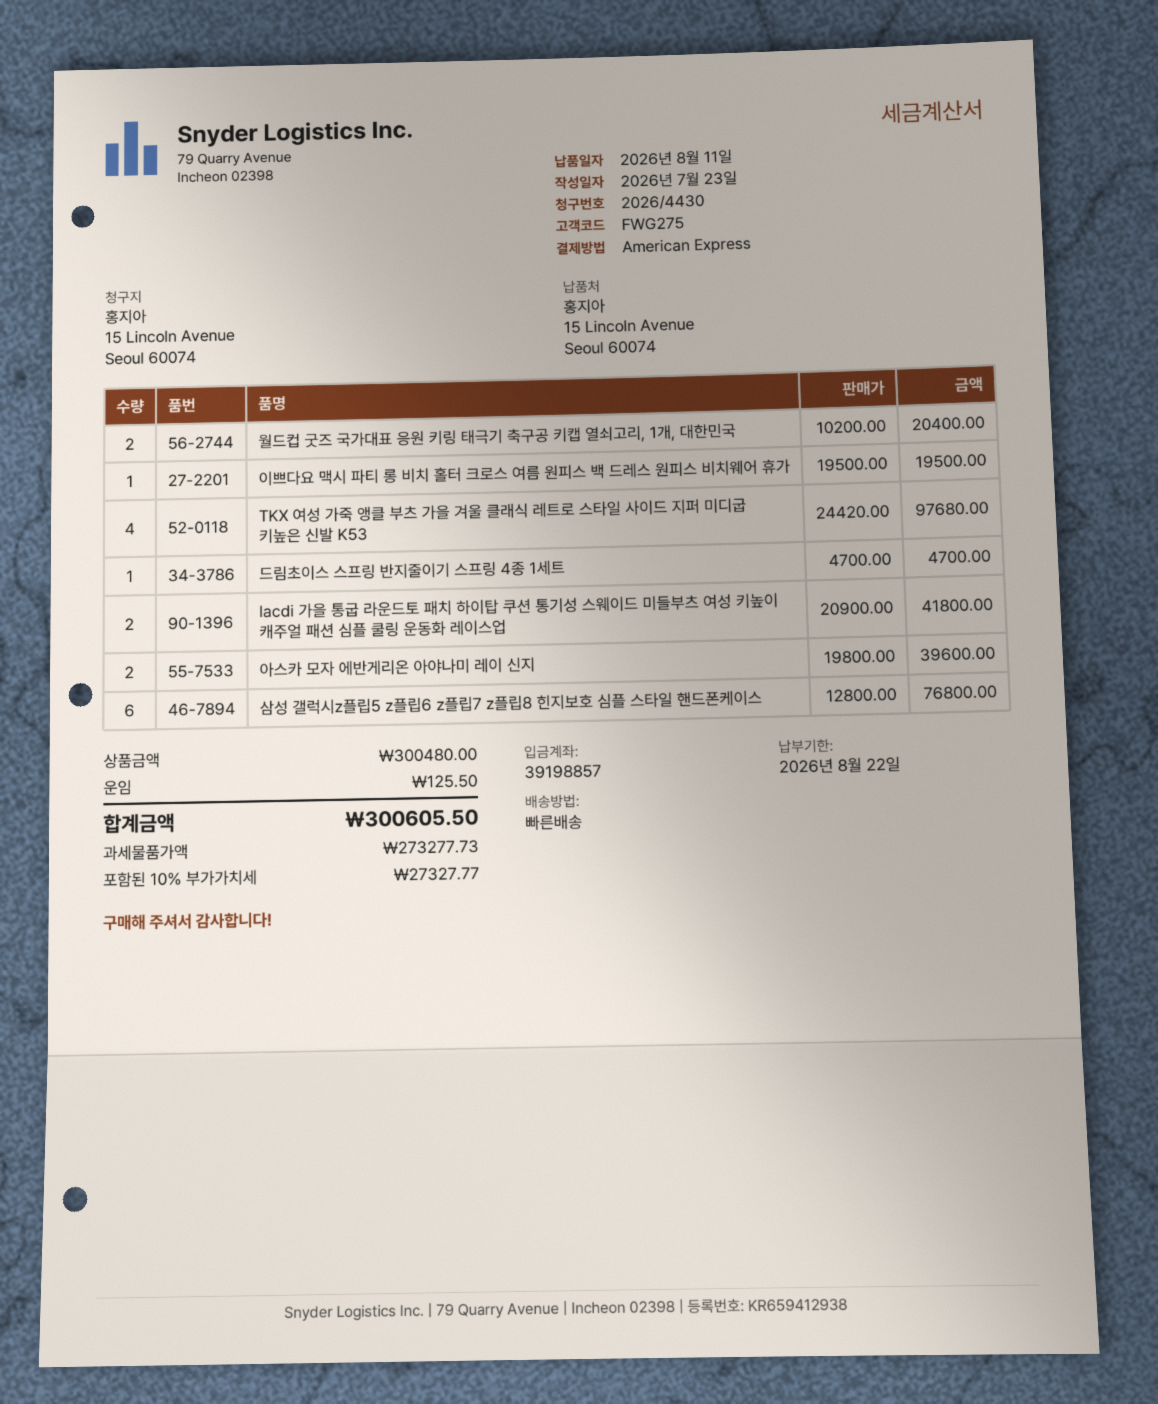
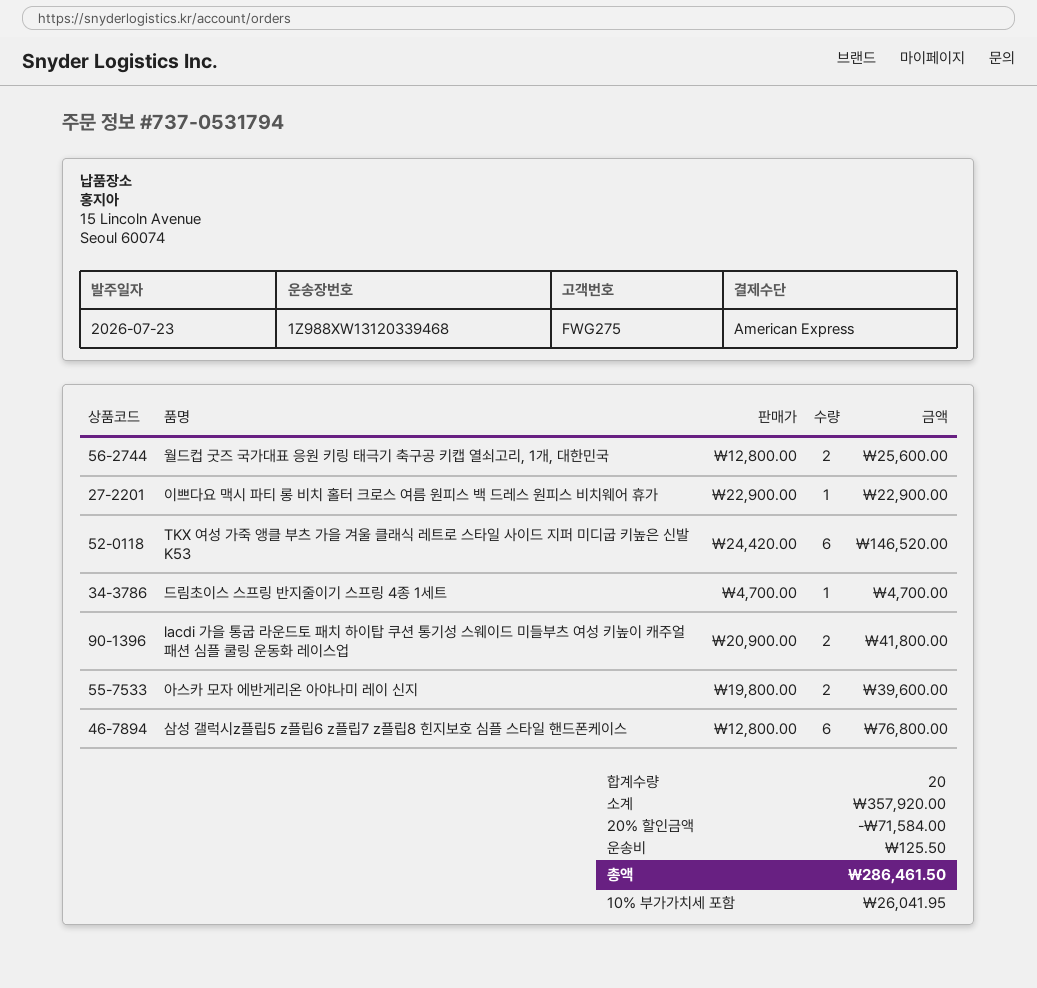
월드컵 굿즈 국가대표 응원 키링 태극기 축구공 키캡 열쇠고리, 1개, 대한민국: 2 x 10200.00 = 20400.00 -> 2 x 12800.00 = 25600.00
이쁘다요 맥시 파티 롱 비치 홀터 크로스 여름 원피스 백 드레스 원피스 비치웨어 휴가: 1 x 19500.00 = 19500.00 -> 1 x 22900.00 = 22900.00
TKX 여성 가죽 앵클 부츠 가을 겨울 클래식 레트로 스타일 사이드 지퍼 미디굽 키높은 신발 K53: 4 x 24420.00 = 97680.00 -> 6 x 24420.00 = 146520.00
subtotal: 300480.00 -> 357920.00
discount: none -> 20% = 71584.00
tax: 10% = 27327.77 -> 10% = 26041.95
total: 300605.50 -> 286461.50

